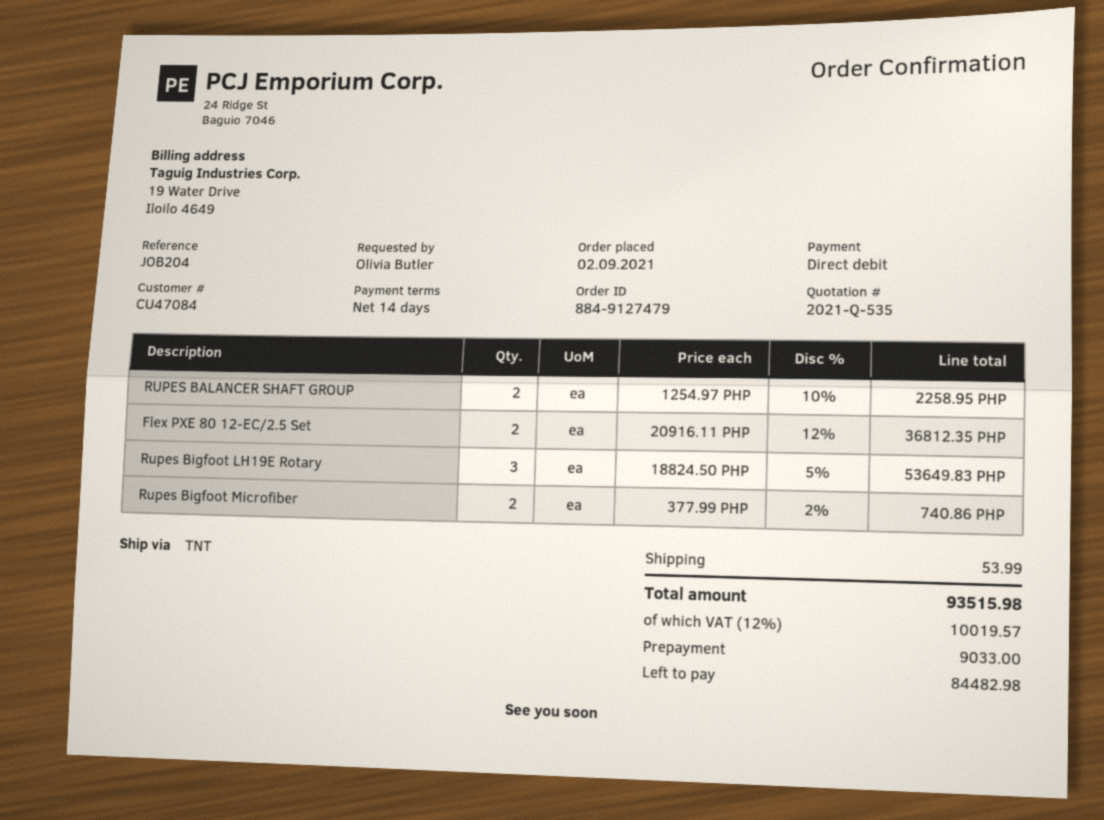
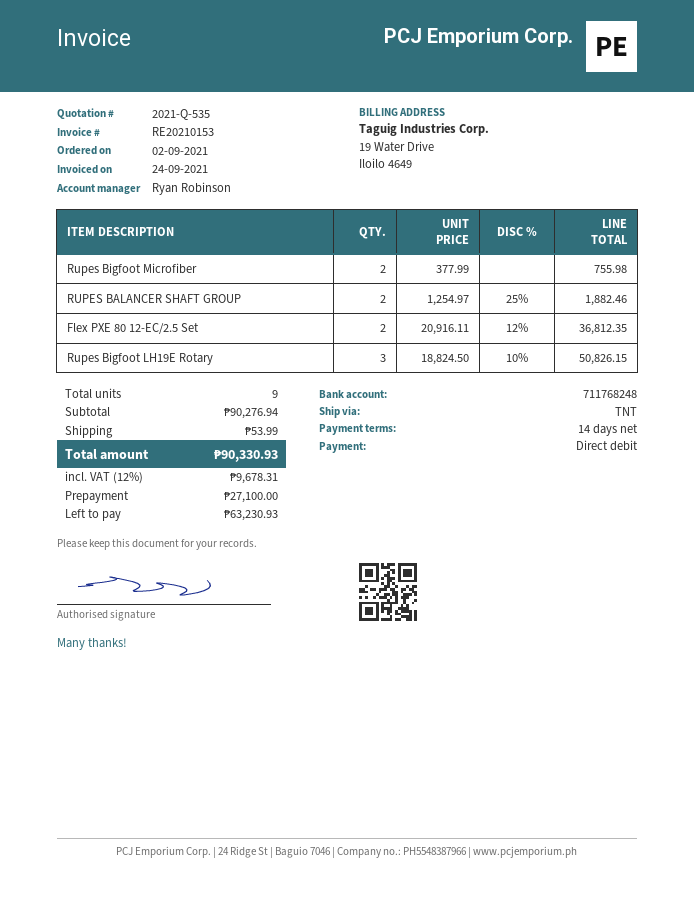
RUPES BALANCER SHAFT GROUP: 2 x 1254.97 - 10% = 2258.95 -> 2 x 1254.97 - 25% = 1882.46
Rupes Bigfoot LH19E Rotary: 3 x 18824.50 - 5% = 53649.83 -> 3 x 18824.50 - 10% = 50826.15
Rupes Bigfoot Microfiber: 2 x 377.99 - 2% = 740.86 -> 2 x 377.99 = 755.98
tax: 12% = 10019.57 -> 12% = 9678.31
total: 93515.98 -> 90330.93
deposit: 9033.00 -> 27100.00
balance: 84482.98 -> 63230.93

